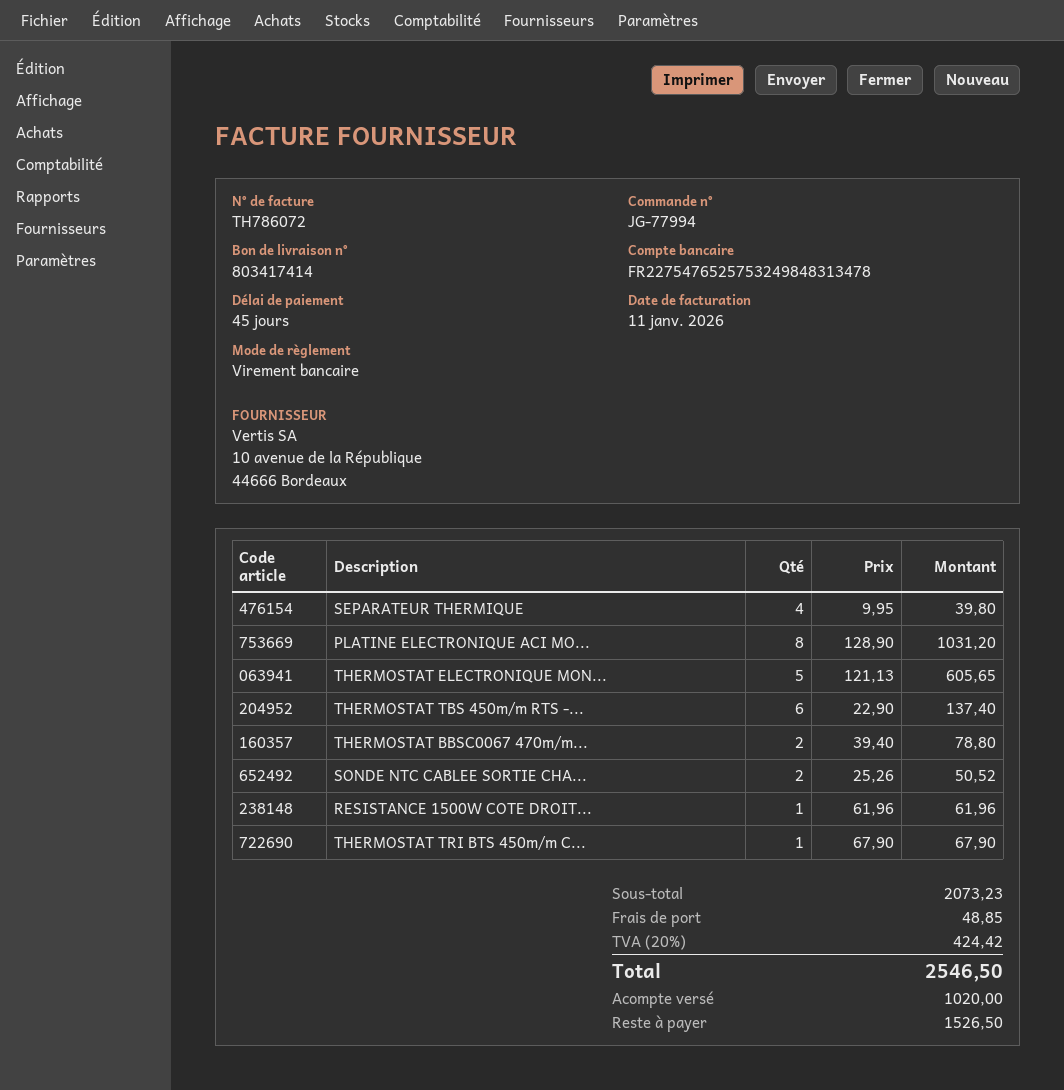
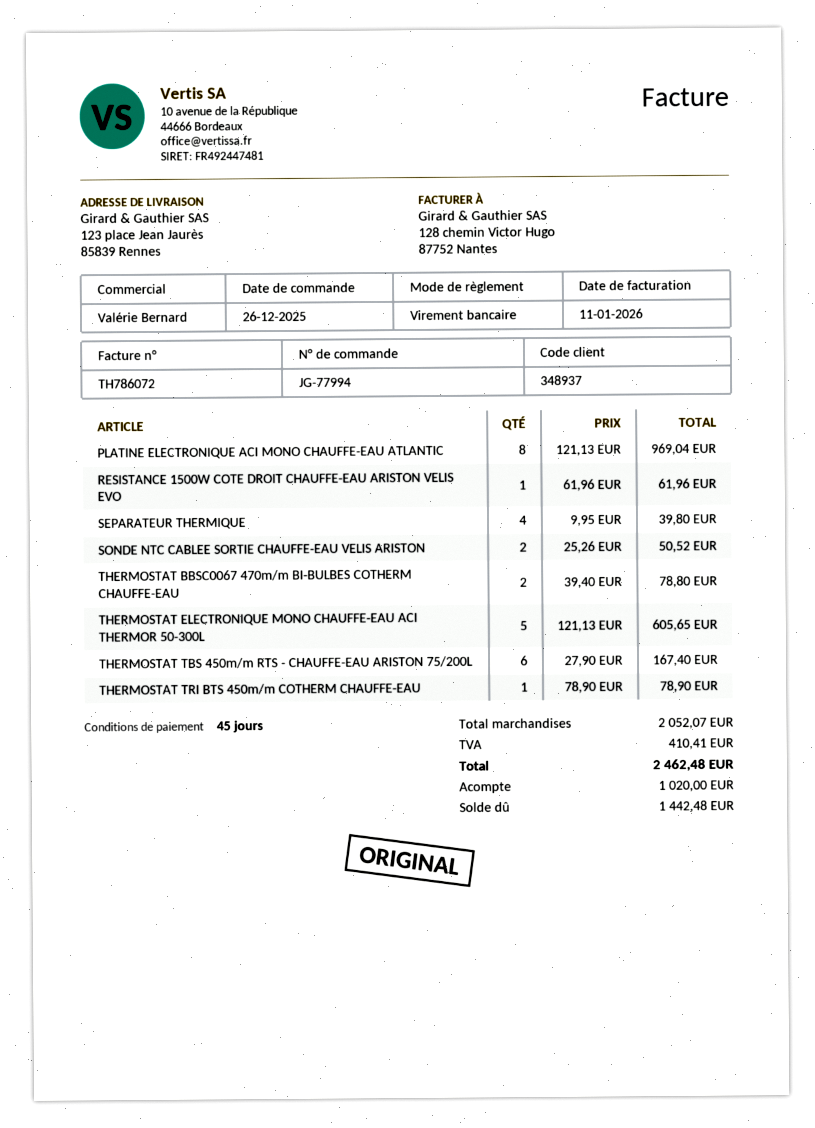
PLATINE ELECTRONIQUE ACI MO...: 8 x 128.90 = 1031.20 -> 8 x 121.13 = 969.04
THERMOSTAT TBS 450m/m RTS -...: 6 x 22.90 = 137.40 -> 6 x 27.90 = 167.40
THERMOSTAT TRI BTS 450m/m C...: 1 x 67.90 = 67.90 -> 1 x 78.90 = 78.90
subtotal: 2073.23 -> 2052.07
shipping: 48.85 -> none
tax: 424.42 -> 410.41
total: 2546.50 -> 2462.48
balance: 1526.50 -> 1442.48

